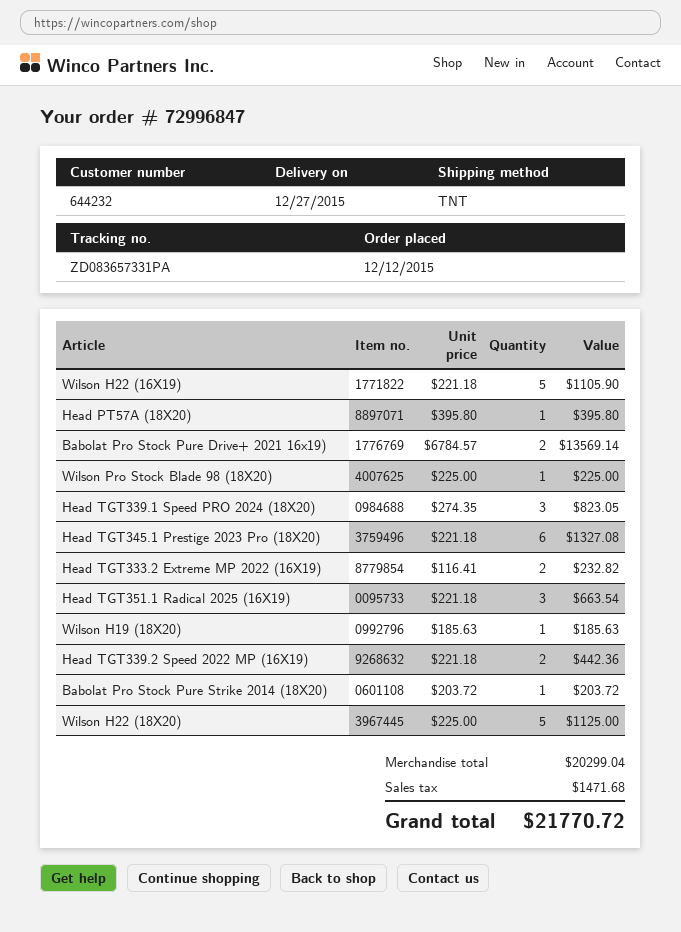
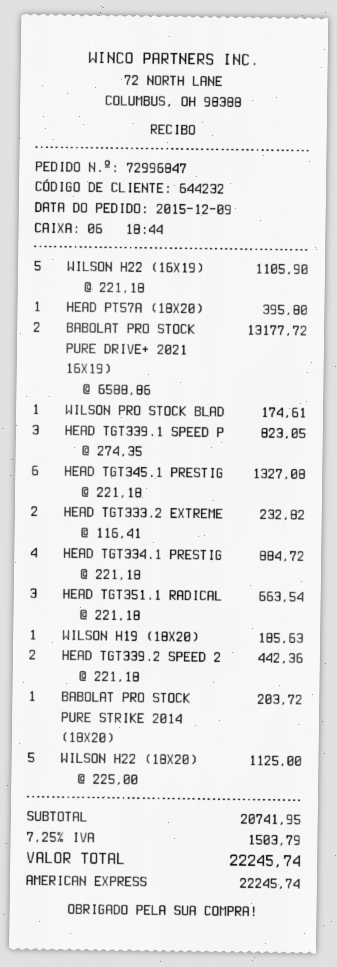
order date: 2015-12-12 -> 2015-12-09
Babolat Pro Stock Pure Drive+ 2021 16x19): 2 x 6784.57 = 13569.14 -> 2 x 6588.86 = 13177.72
Wilson Pro Stock Blade 98 (18X20): 1 x 225.00 = 225.00 -> 1 x 174.61 = 174.61
HEAD TGT334.1 PRESTIG: none -> 4 x 221.18 = 884.72
subtotal: 20299.04 -> 20741.95
tax: 1471.68 -> 1503.79
total: 21770.72 -> 22245.74

